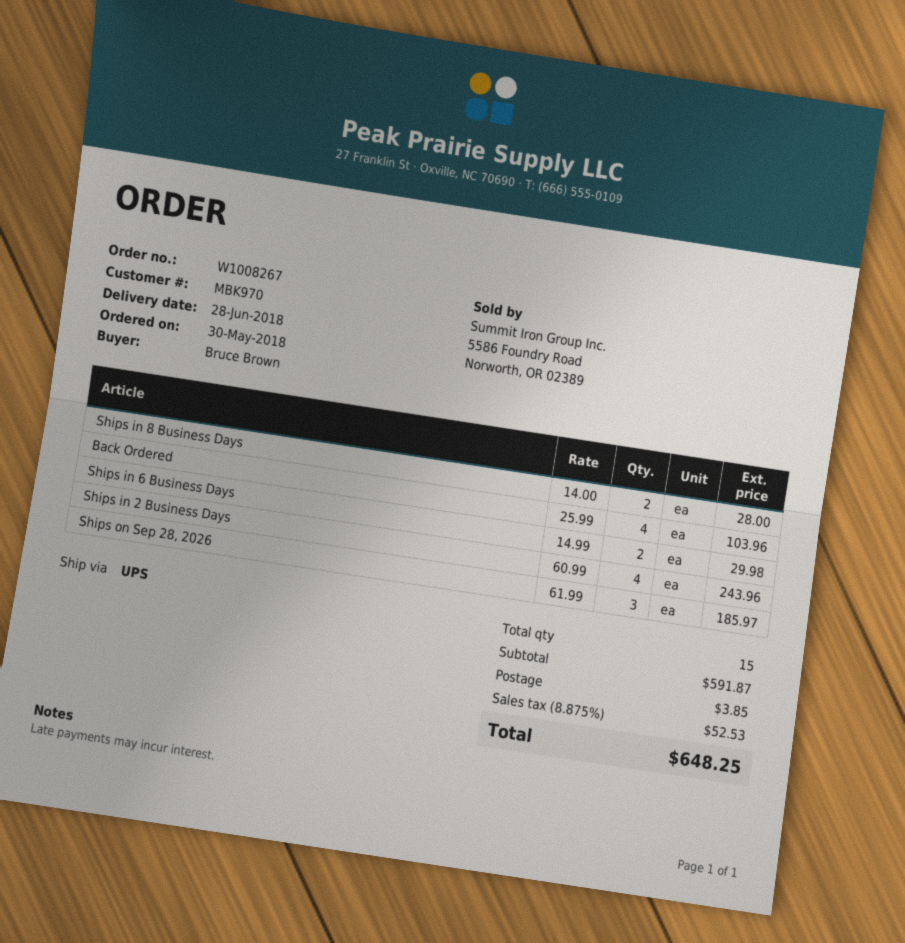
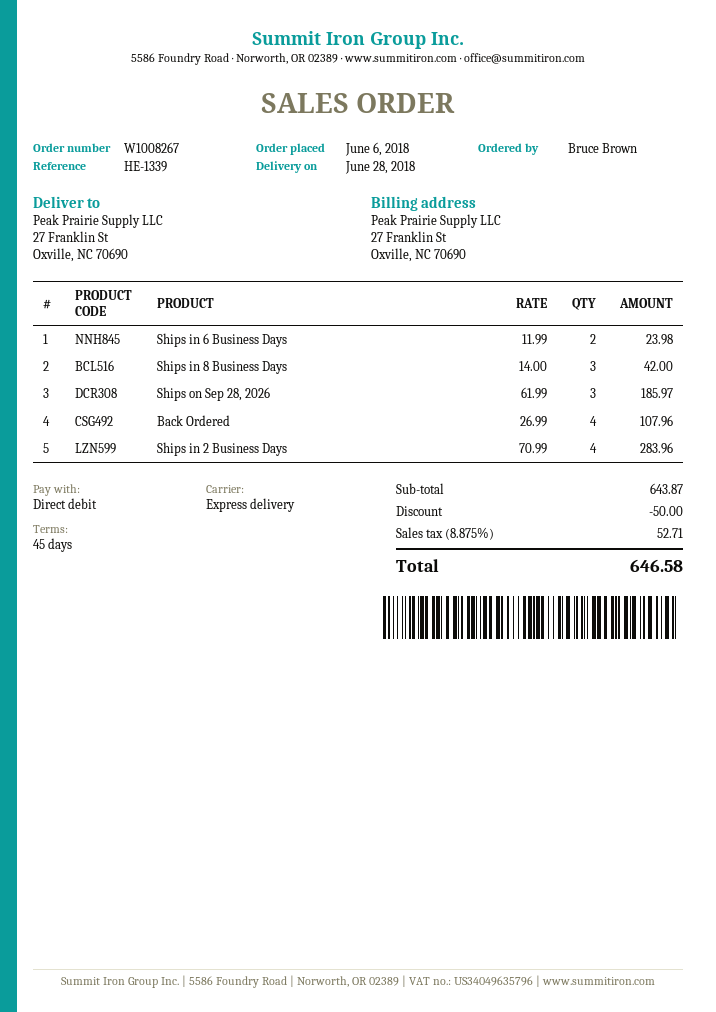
order date: 2018-05-30 -> 2018-06-06
shipping method: UPS -> express
Ships in 8 Business Days: 2 x 14.00 = 28.00 -> 3 x 14.00 = 42.00
Back Ordered: 4 x 25.99 = 103.96 -> 4 x 26.99 = 107.96
Ships in 6 Business Days: 2 x 14.99 = 29.98 -> 2 x 11.99 = 23.98
Ships in 2 Business Days: 4 x 60.99 = 243.96 -> 4 x 70.99 = 283.96
subtotal: 591.87 -> 643.87
discount: none -> 50.00
shipping: 3.85 -> none
tax: 8.875% = 52.53 -> 8.875% = 52.71
total: 648.25 -> 646.58

